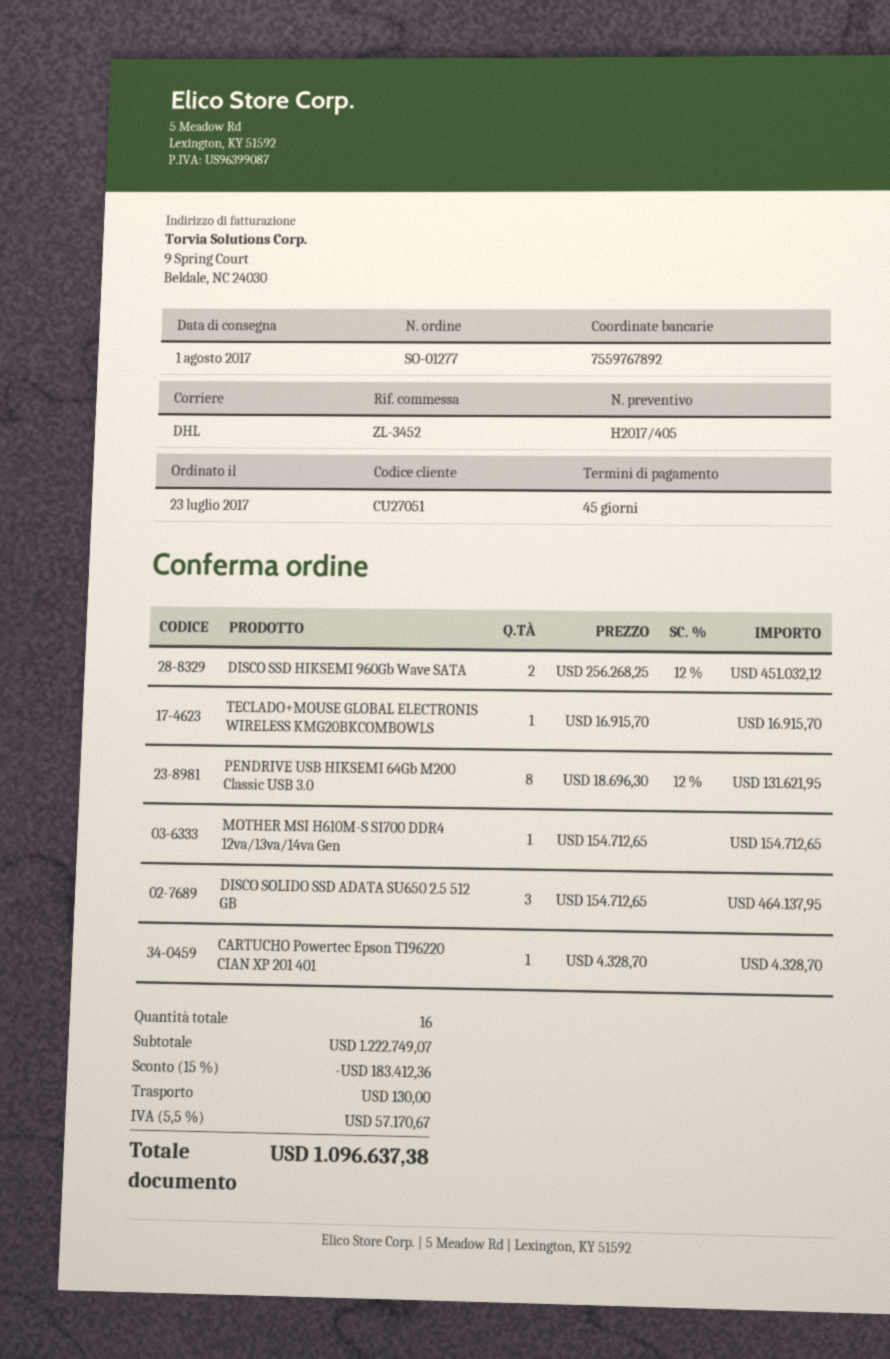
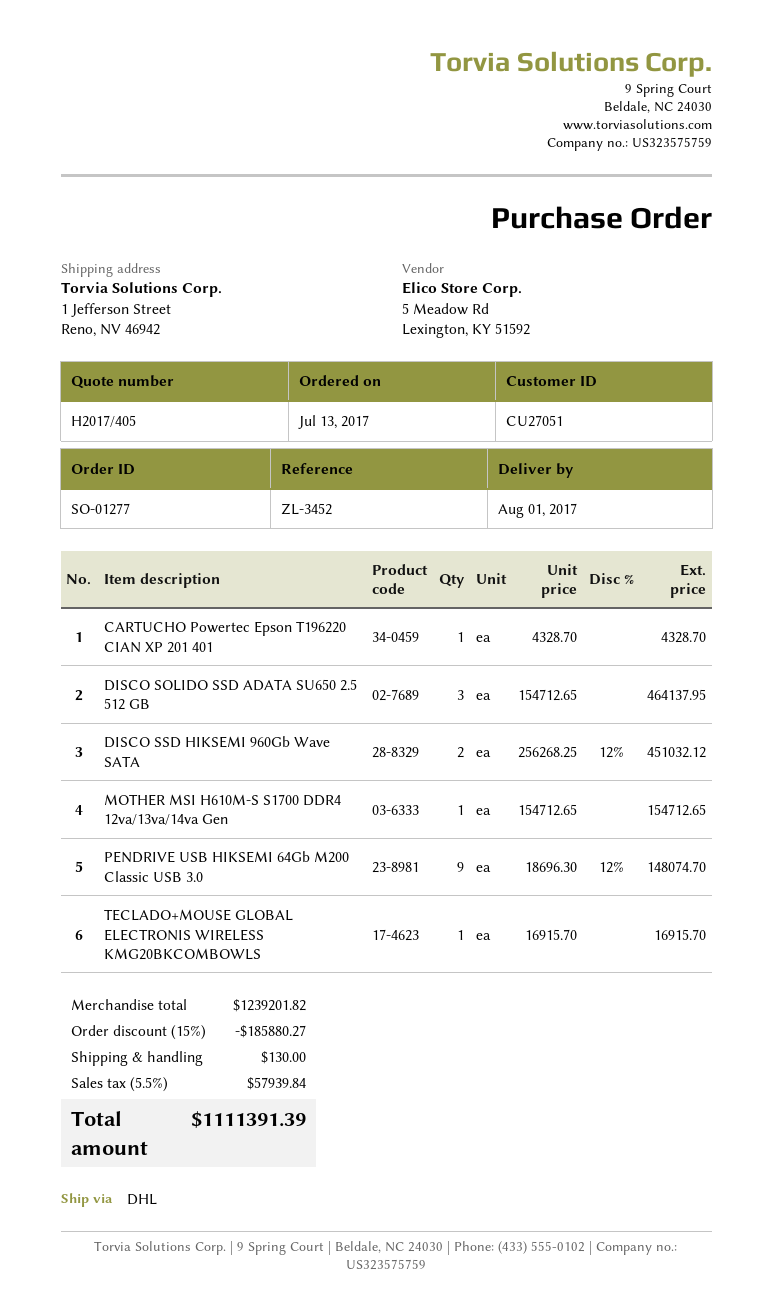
order date: 2017-07-23 -> 2017-07-13
PENDRIVE USB HIKSEMI 64Gb M200 Classic USB 3.0: 8 x 18696.30 - 12% = 131621.95 -> 9 x 18696.30 - 12% = 148074.70
subtotal: 1222749.07 -> 1239201.82
discount: 15% = 183412.36 -> 15% = 185880.27
tax: 5.5% = 57170.67 -> 5.5% = 57939.84
total: 1096637.38 -> 1111391.39

